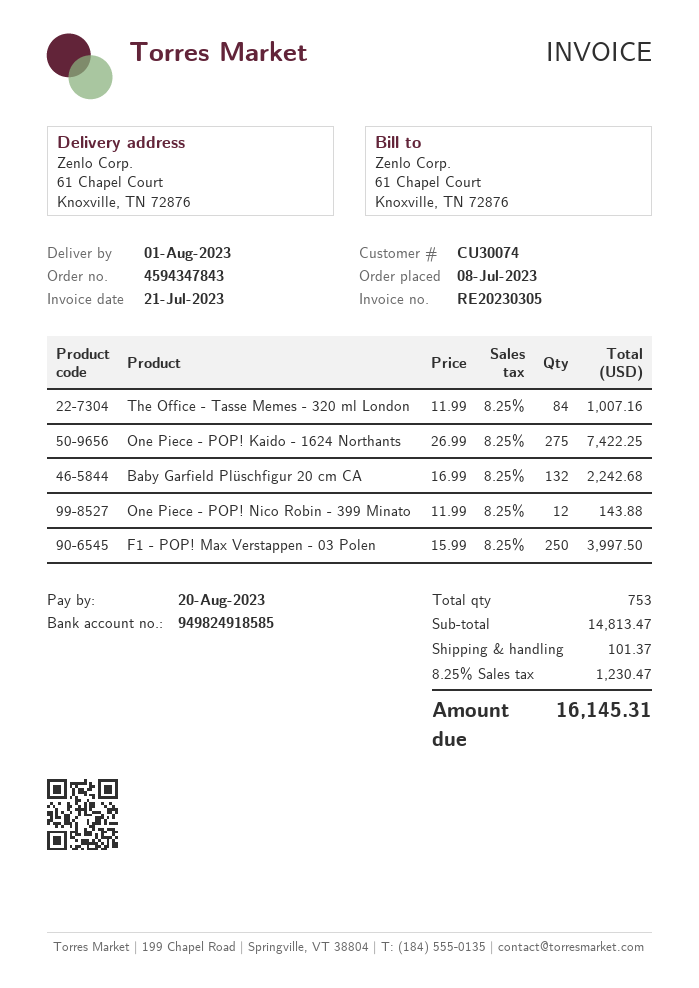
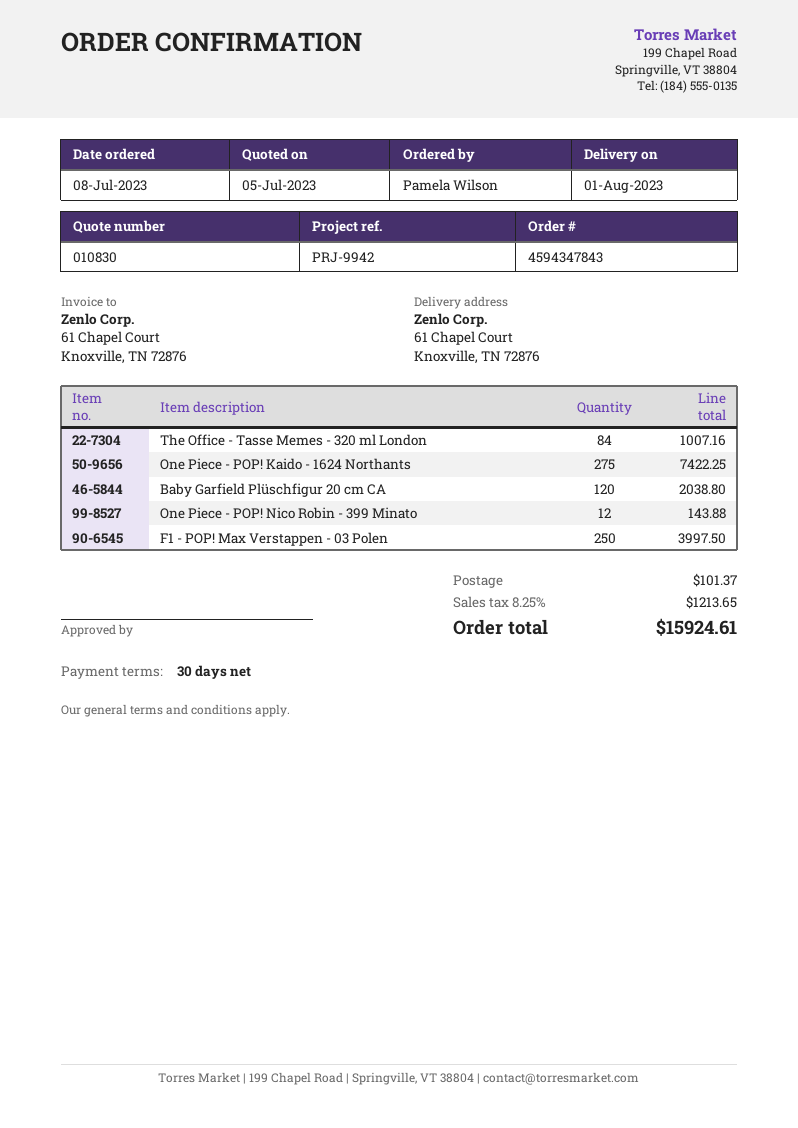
Baby Garfield Plüschfigur 20 cm CA: 132 for 2242.68 -> 120 for 2038.80
tax: 8.25% = 1230.47 -> 8.25% = 1213.65
total: 16145.31 -> 15924.61

